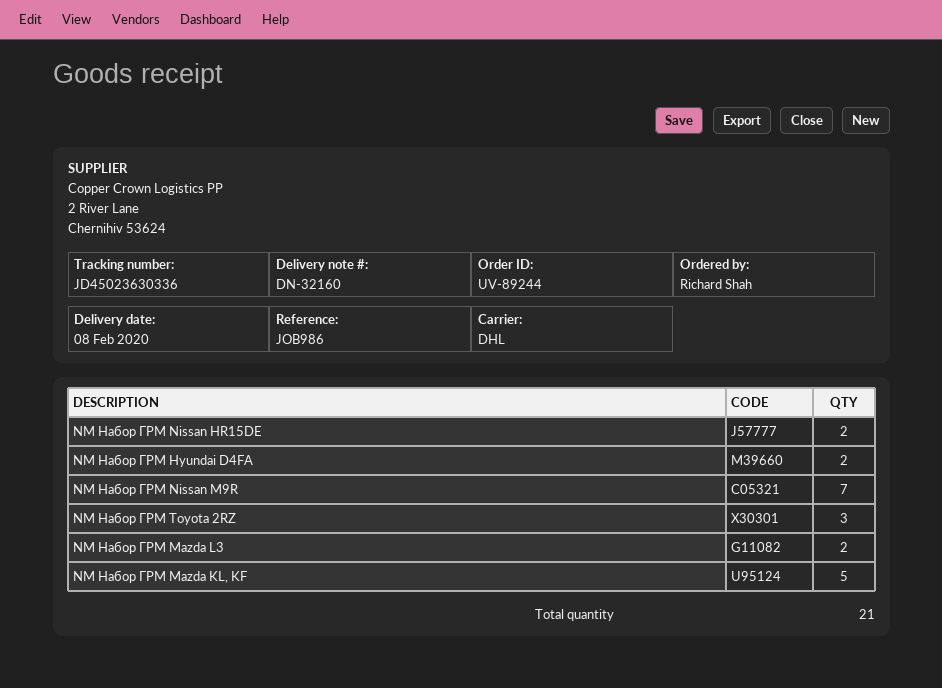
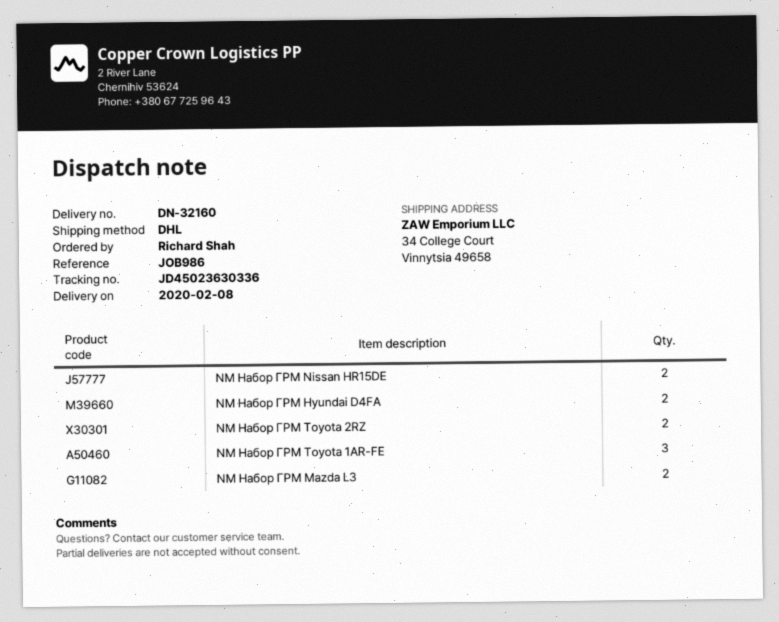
NM Набор ГРМ Nissan M9R: 7 -> none
NM Набор ГРМ Toyota 2RZ: 3 -> 2
NM Набор ГРМ Mazda KL, KF: 5 -> none
NM Набор ГРМ Toyota 1AR-FE: none -> 3

